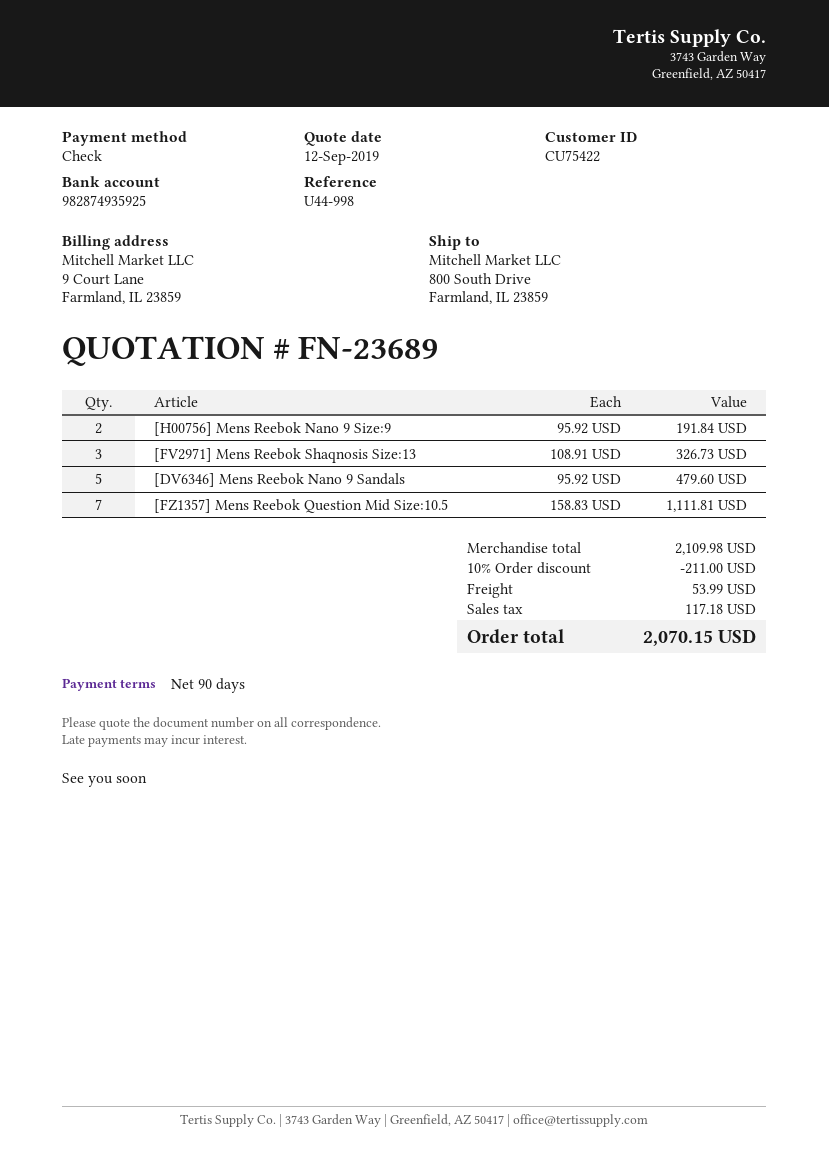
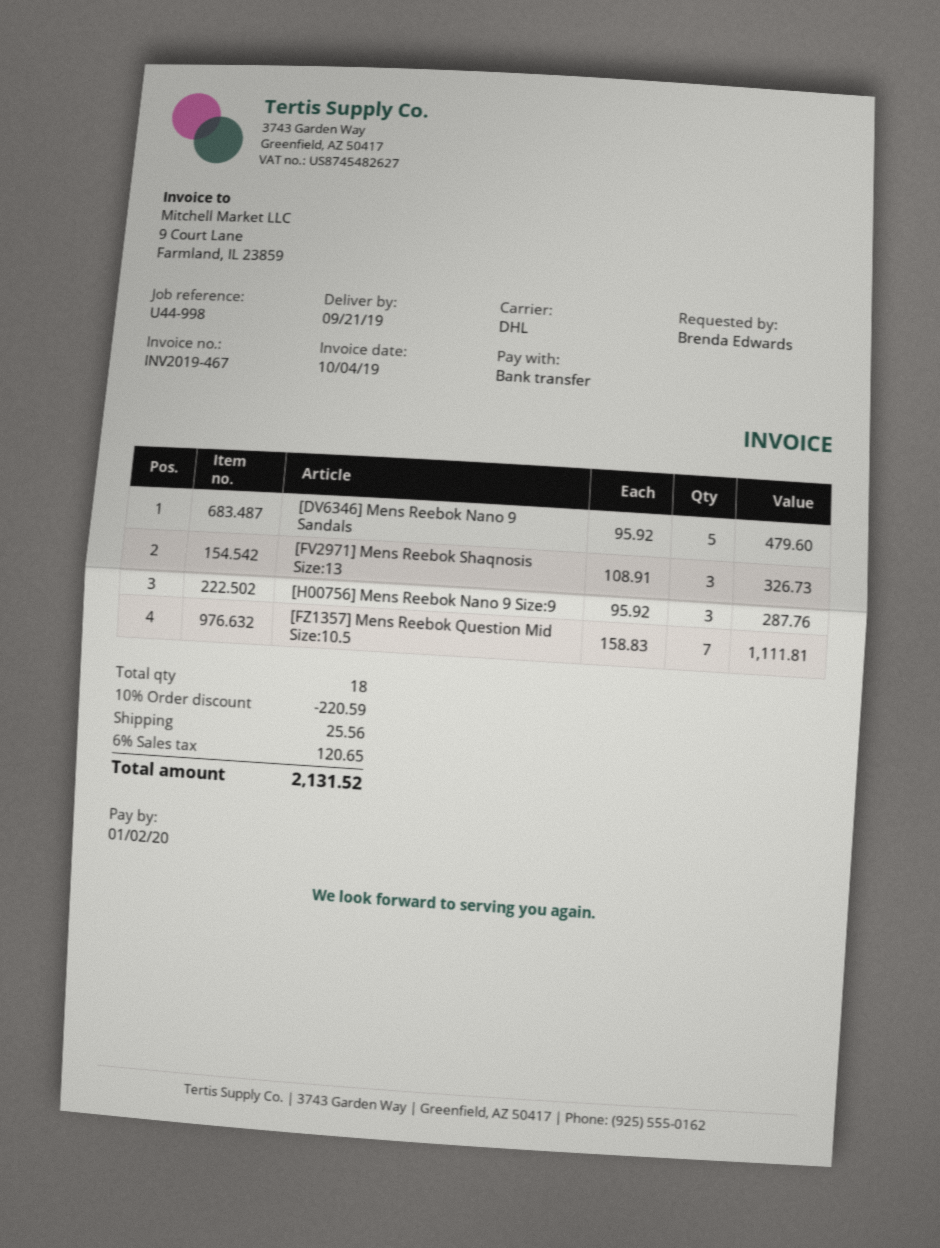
payment method: cheque -> bank transfer
[H00756] Mens Reebok Nano 9 Size:9: 2 x 95.92 = 191.84 -> 3 x 95.92 = 287.76
discount: 10% = 211.00 -> 10% = 220.59
shipping: 53.99 -> 25.56
tax: 117.18 -> 120.65
total: 2070.15 -> 2131.52

